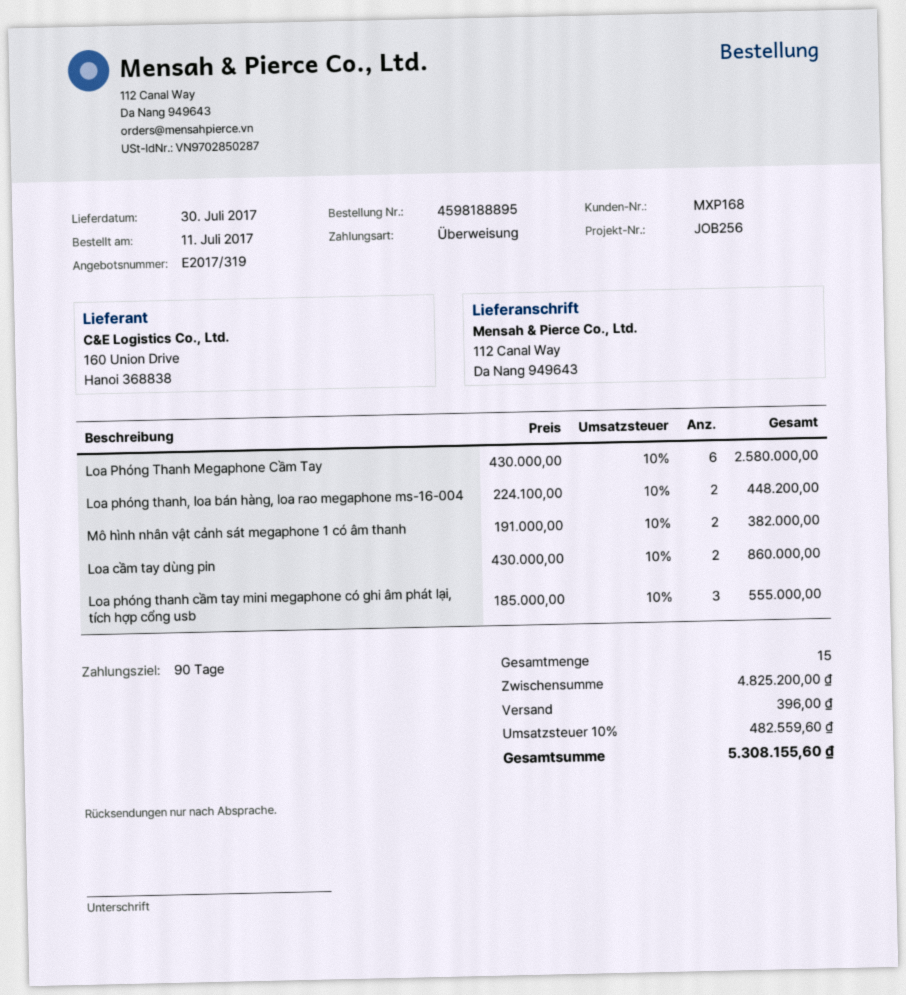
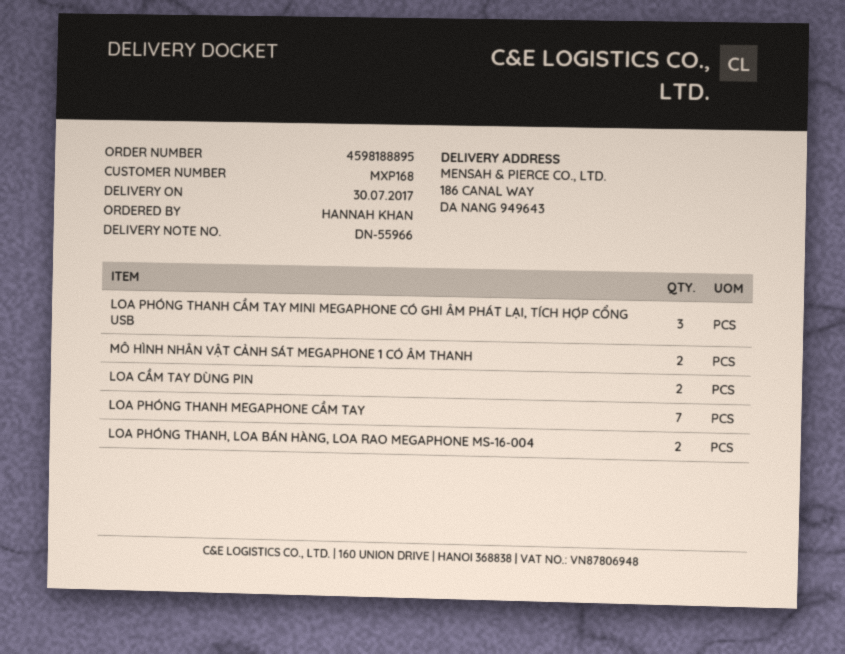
ship to: 112 Canal Way, Da Nang 949643 -> 186 CANAL WAY, DA NANG 949643
Loa Phóng Thanh Megaphone Cầm Tay: 6 -> 7

